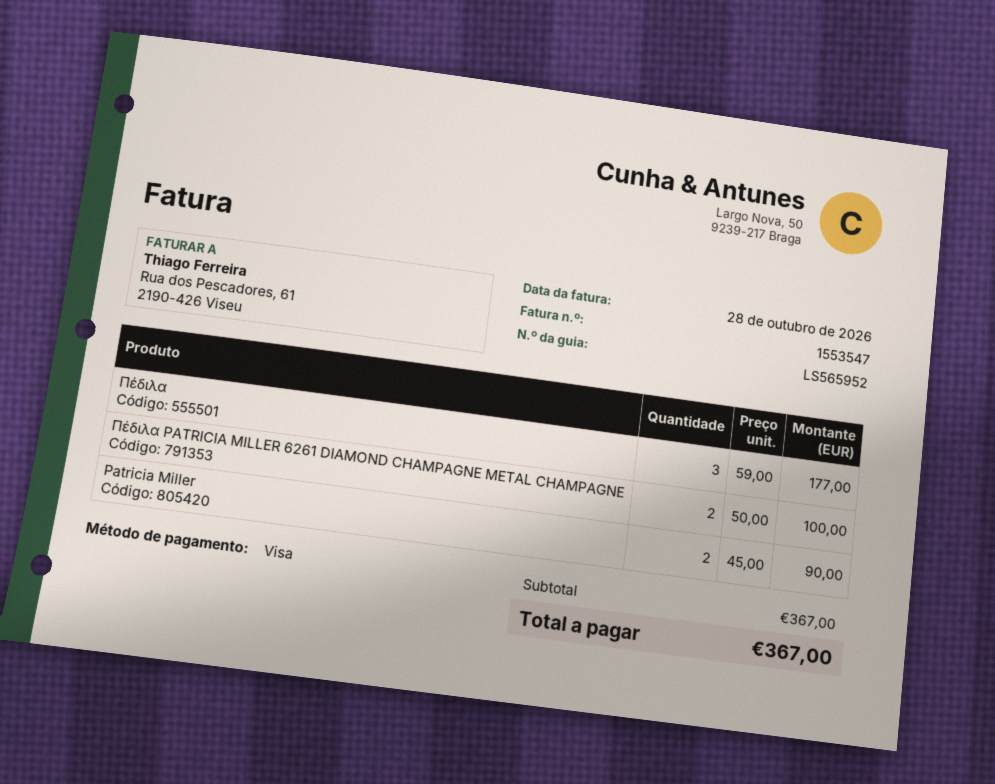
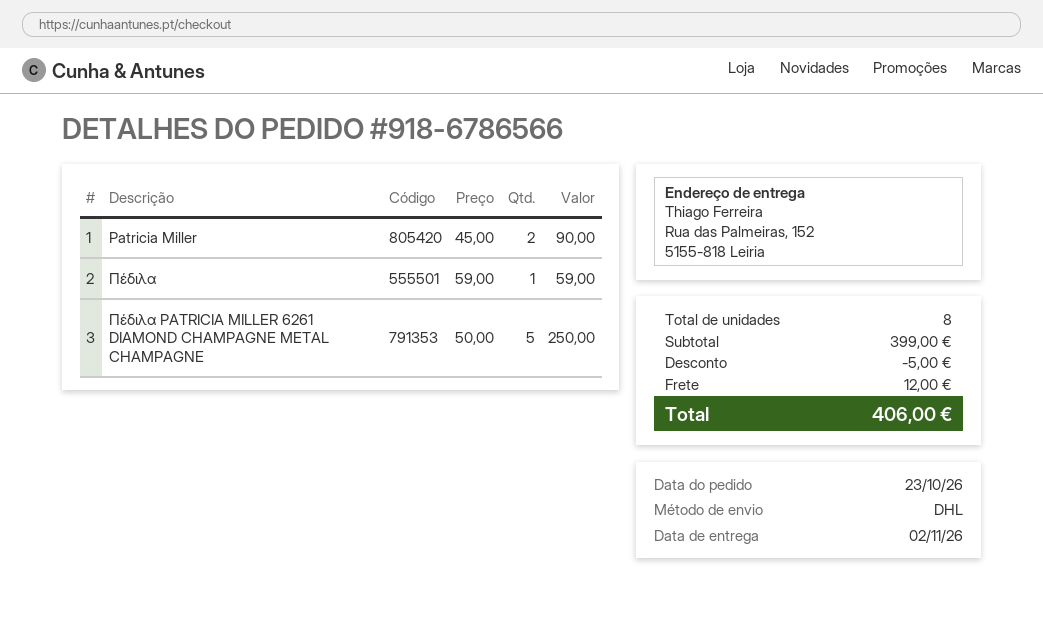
Πέδιλα: 3 x 59.00 = 177.00 -> 1 x 59.00 = 59.00
Πέδιλα PATRICIA MILLER 6261 DIAMOND CHAMPAGNE METAL CHAMPAGNE: 2 x 50.00 = 100.00 -> 5 x 50.00 = 250.00
subtotal: 367.00 -> 399.00
discount: none -> 5.00
shipping: none -> 12.00
total: 367.00 -> 406.00

